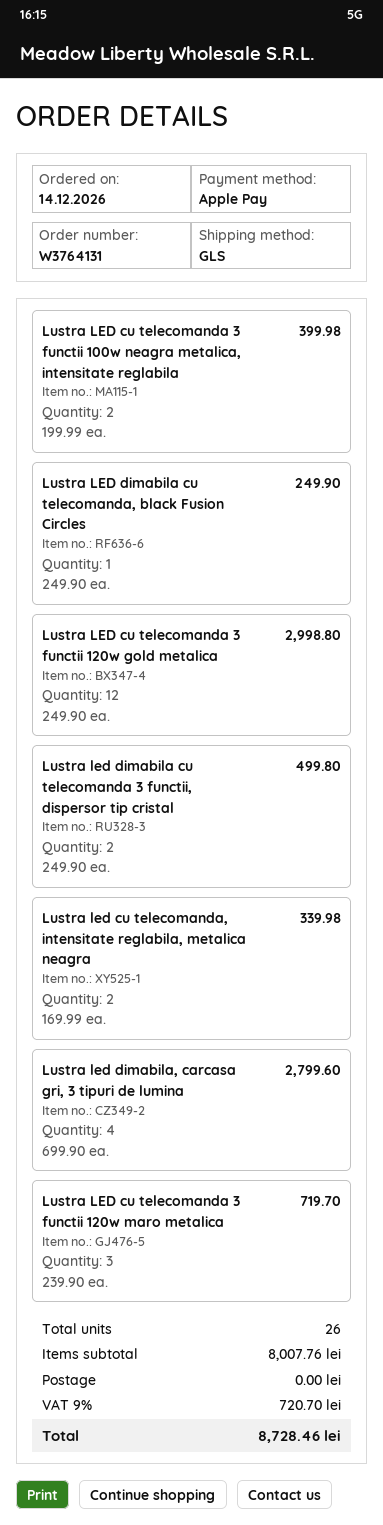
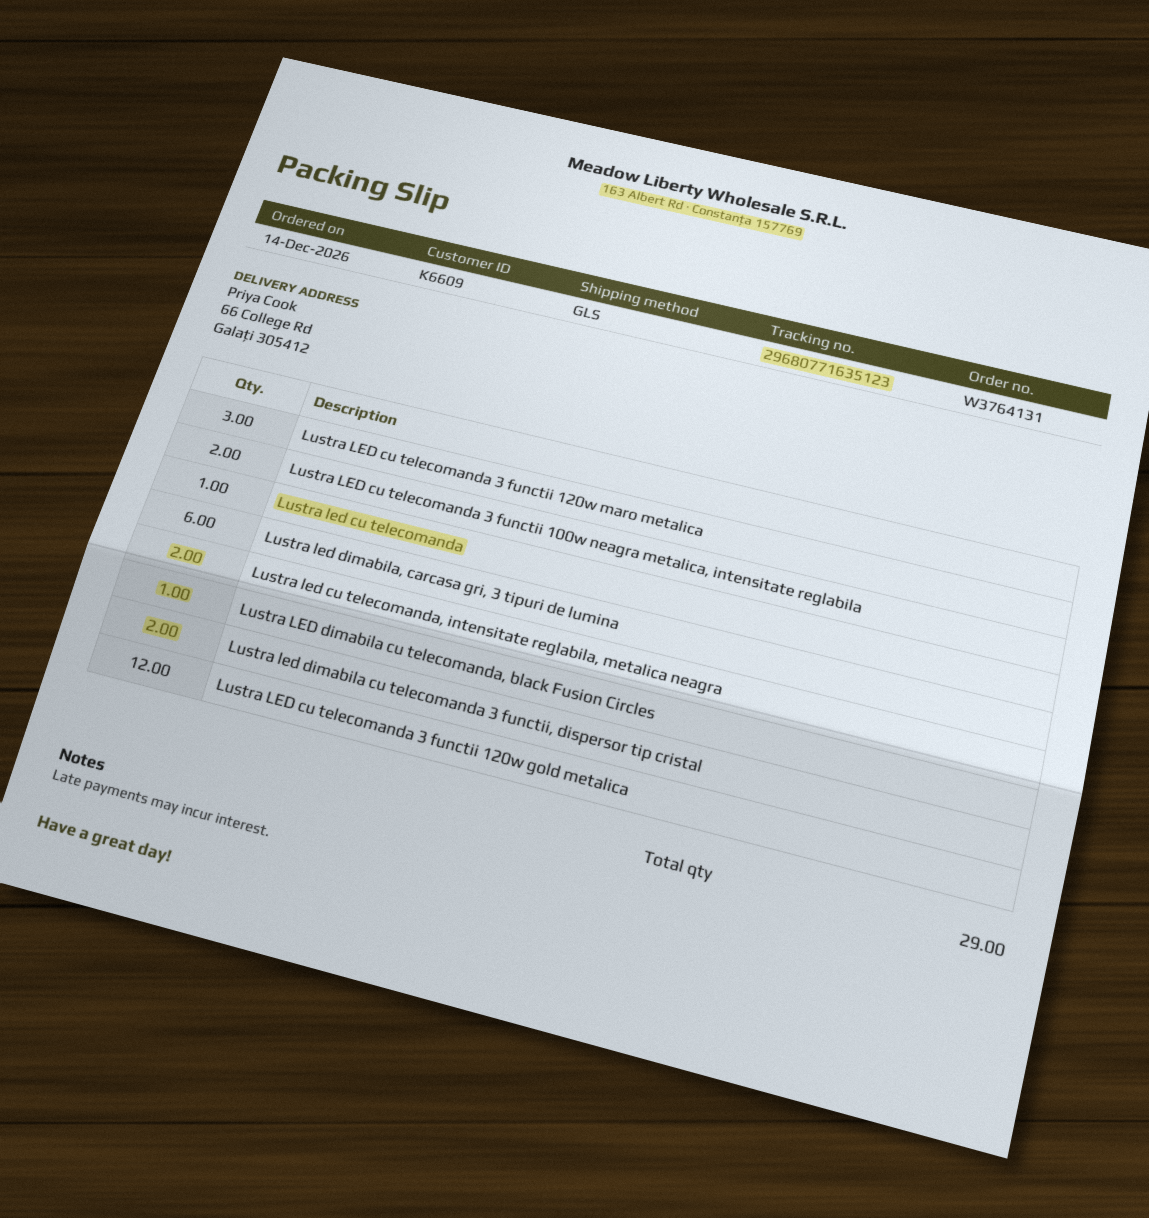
Lustra led dimabila, carcasa gri, 3 tipuri de lumina: 4 -> 6
Lustra led cu telecomanda: none -> 1
total quantity: 26 -> 29

